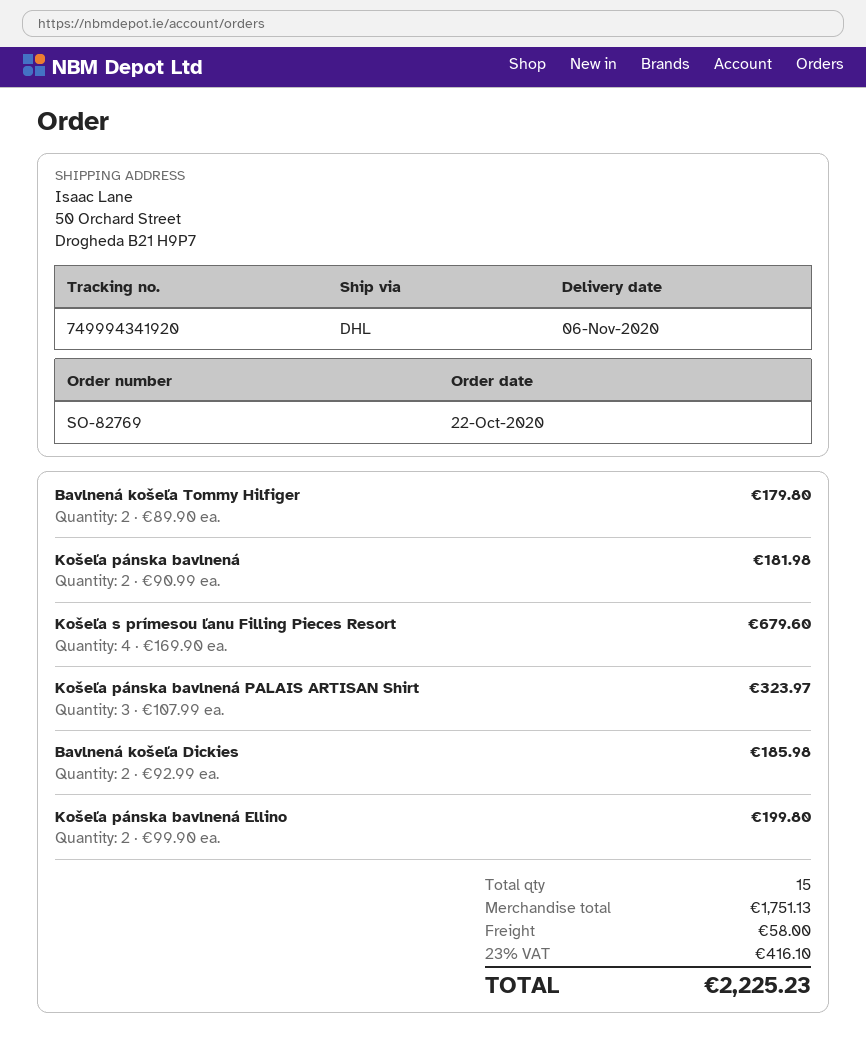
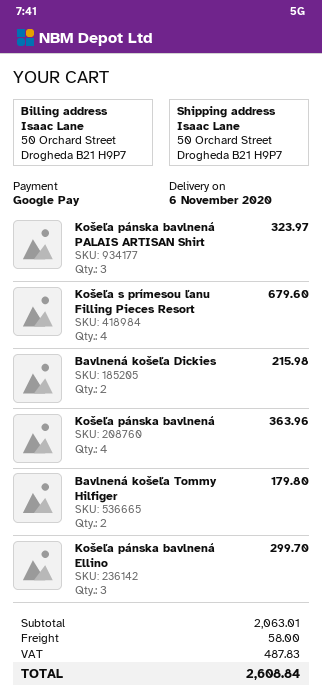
Košeľa pánska bavlnená: 2 for 181.98 -> 4 for 363.96
Bavlnená košeľa Dickies: 2 for 185.98 -> 2 for 215.98
Košeľa pánska bavlnená Ellino: 2 for 199.80 -> 3 for 299.70
subtotal: 1751.13 -> 2063.01
tax: 416.10 -> 487.83
total: 2225.23 -> 2608.84

